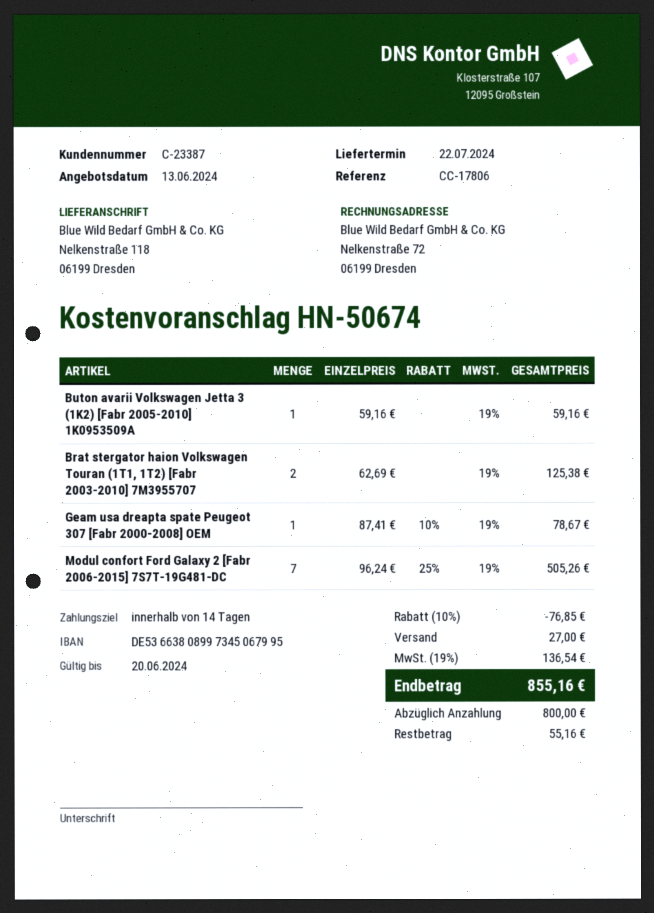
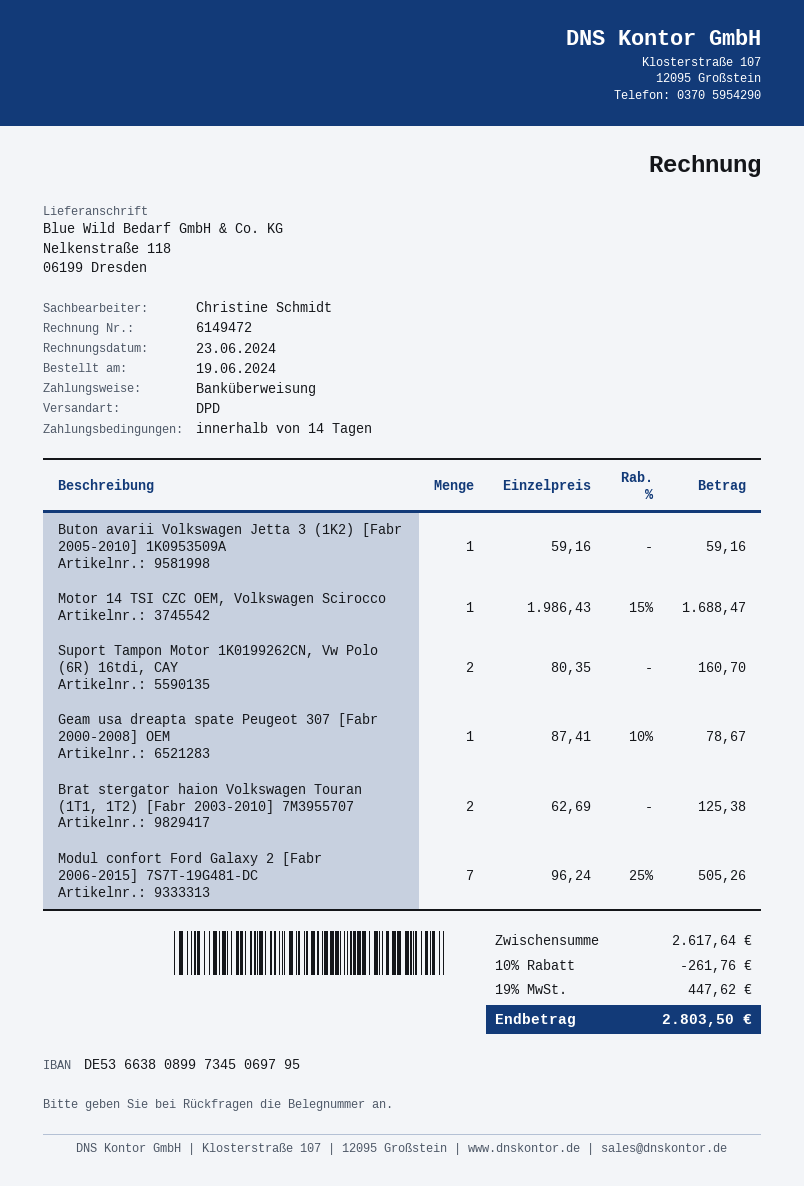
bank account: DE53663808997345067995 -> DE53663808997345069795
Motor 14 TSI CZC OEM, Volkswagen Scirocco: none -> 1 x 1986.43 - 15% = 1688.47
Suport Tampon Motor 1K0199262CN, Vw Polo (6R) 16tdi, CAY: none -> 2 x 80.35 = 160.70
discount: 10% = 76.85 -> 10% = 261.76
shipping: 27.00 -> none
tax: 19% = 136.54 -> 19% = 447.62
total: 855.16 -> 2803.50

